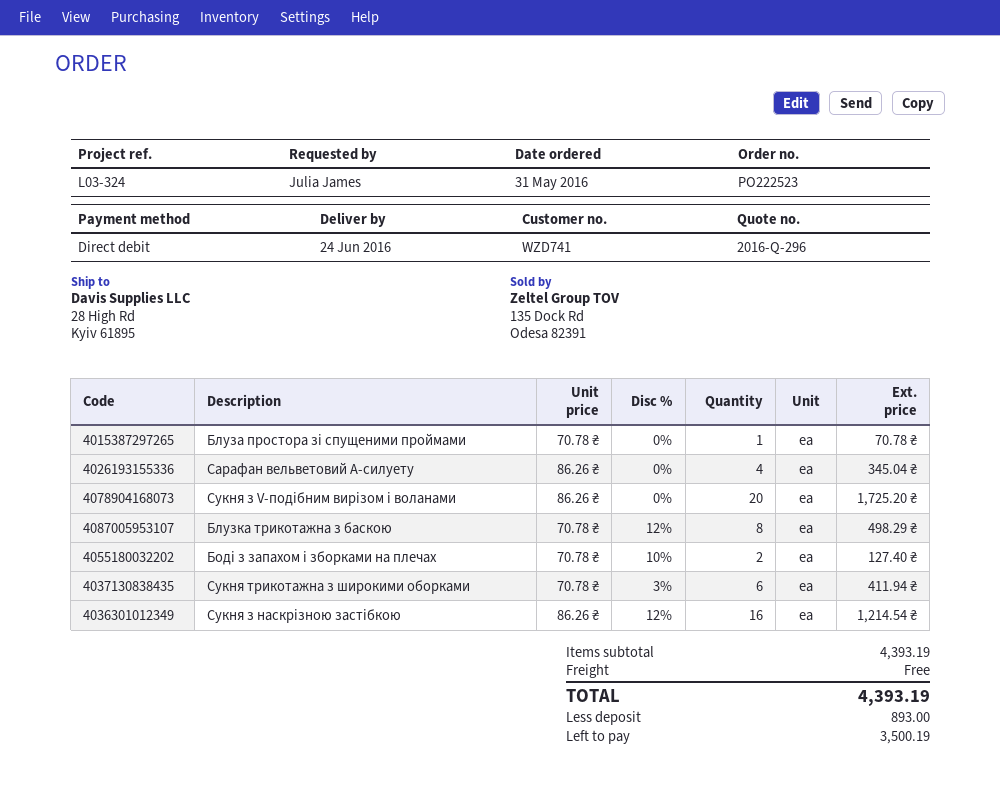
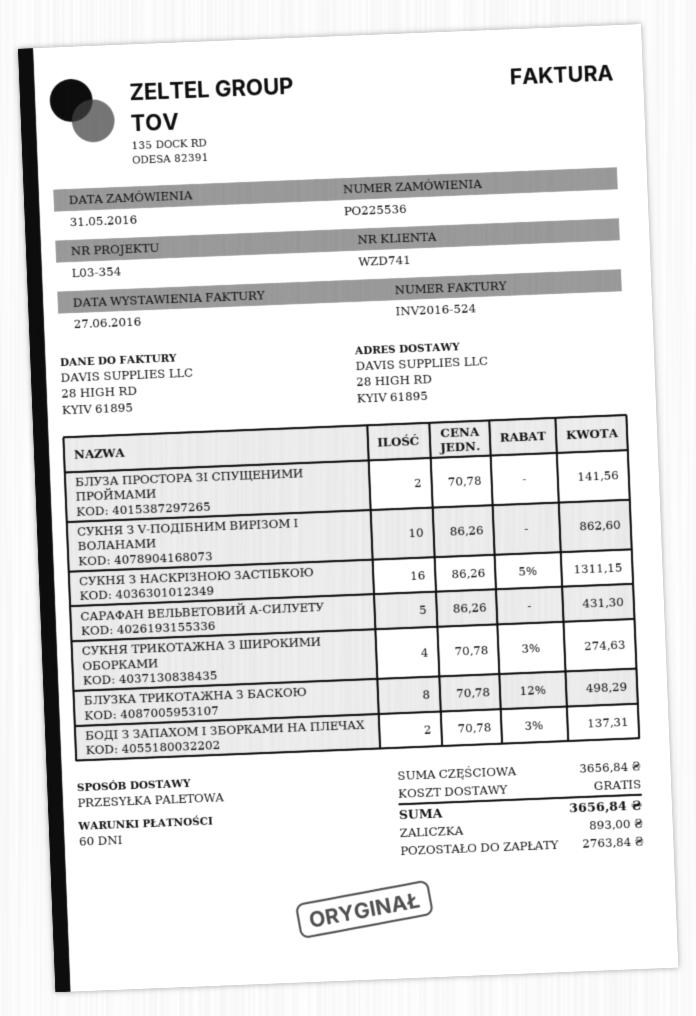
order number: PO222523 -> PO225536
reference: L03-324 -> L03-354
Блуза простора зі спущеними проймами: 1 x 70.78 = 70.78 -> 2 x 70.78 = 141.56
Сарафан вельветовий А-силуету: 4 x 86.26 = 345.04 -> 5 x 86.26 = 431.30
Сукня з V-подібним вирізом і воланами: 20 x 86.26 = 1725.20 -> 10 x 86.26 = 862.60
Боді з запахом і зборками на плечах: 2 x 70.78 - 10% = 127.40 -> 2 x 70.78 - 3% = 137.31
Сукня трикотажна з широкими оборками: 6 x 70.78 - 3% = 411.94 -> 4 x 70.78 - 3% = 274.63
Сукня з наскрізною застібкою: 16 x 86.26 - 12% = 1214.54 -> 16 x 86.26 - 5% = 1311.15
subtotal: 4393.19 -> 3656.84
total: 4393.19 -> 3656.84
balance: 3500.19 -> 2763.84

